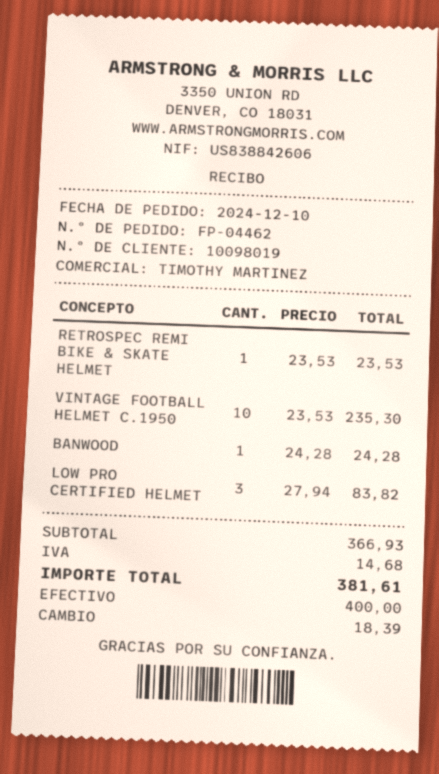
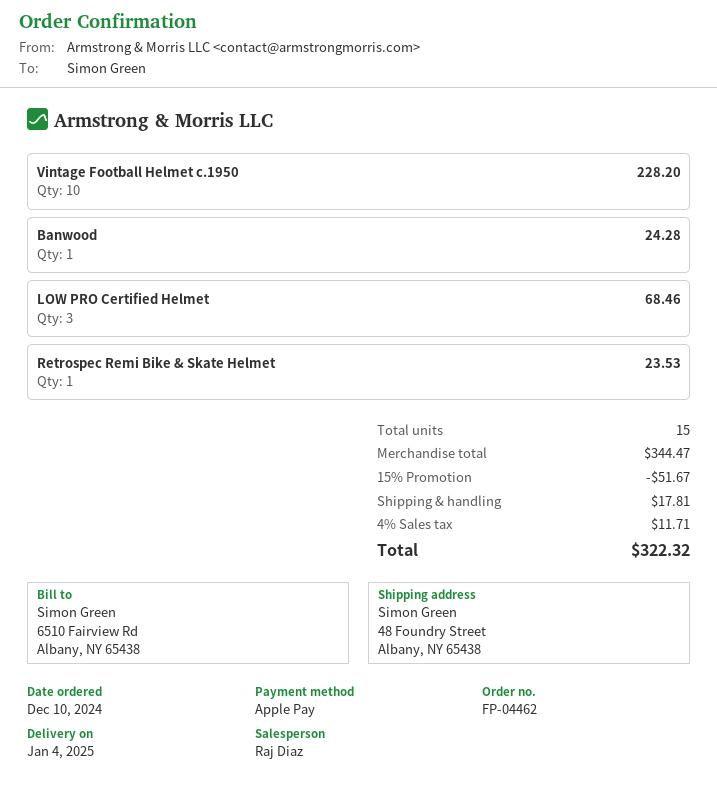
sales rep: TIMOTHY MARTINEZ -> Raj Diaz
payment method: cash -> Apple Pay
VINTAGE FOOTBALL HELMET C.1950: 10 for 235.30 -> 10 for 228.20
LOW PRO CERTIFIED HELMET: 3 for 83.82 -> 3 for 68.46
subtotal: 366.93 -> 344.47
discount: none -> 15% = 51.67
shipping: none -> 17.81
tax: 14.68 -> 11.71
total: 381.61 -> 322.32

